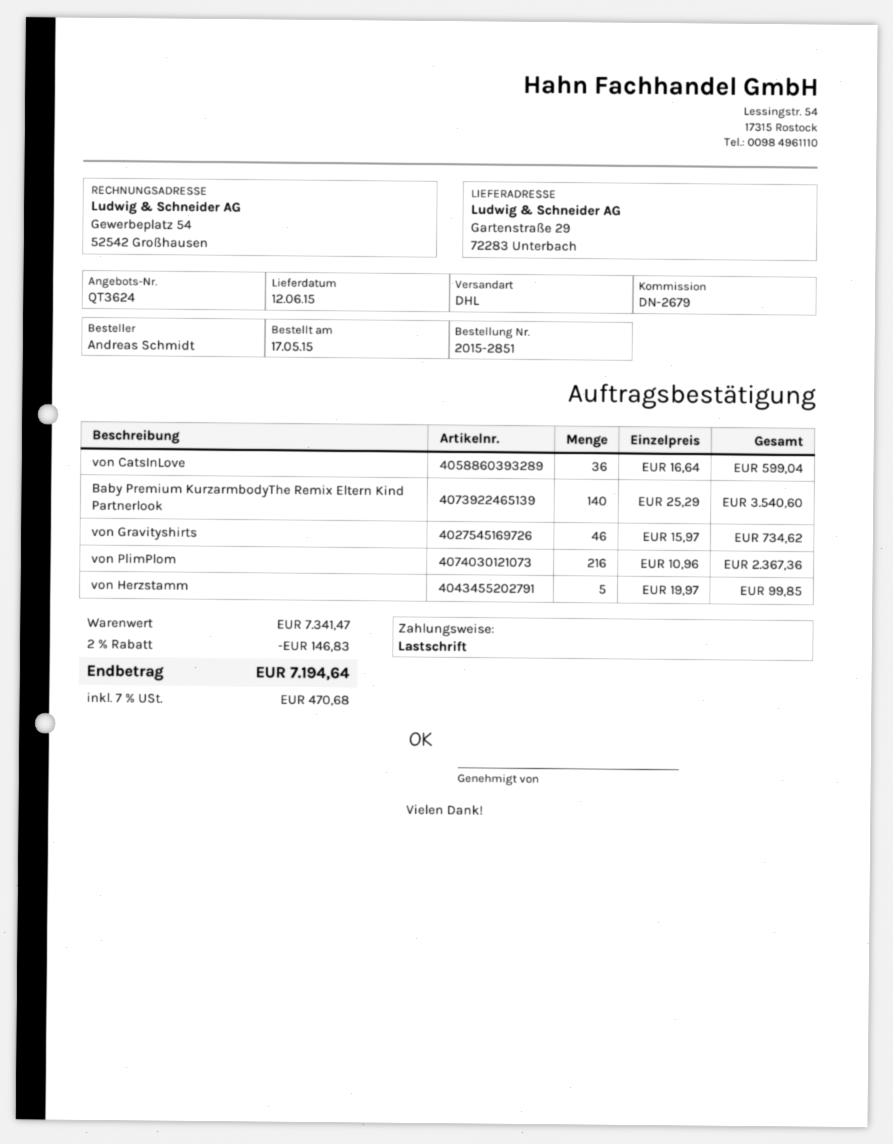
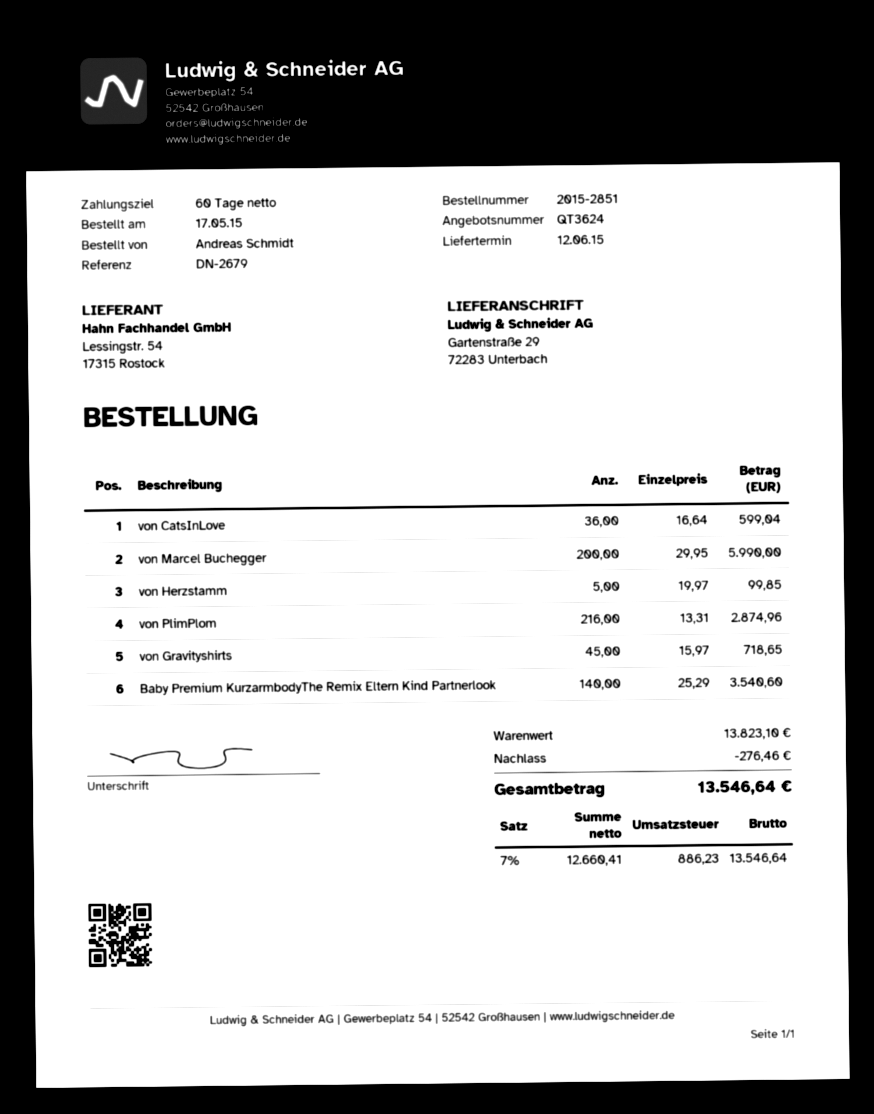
von Gravityshirts: 46 x 15.97 = 734.62 -> 45 x 15.97 = 718.65
von PlimPlom: 216 x 10.96 = 2367.36 -> 216 x 13.31 = 2874.96
von Marcel Buchegger: none -> 200 x 29.95 = 5990.00
subtotal: 7341.47 -> 13823.10
discount: 146.83 -> 276.46
tax: 7% = 470.68 -> 7% = 886.23
total: 7194.64 -> 13546.64

